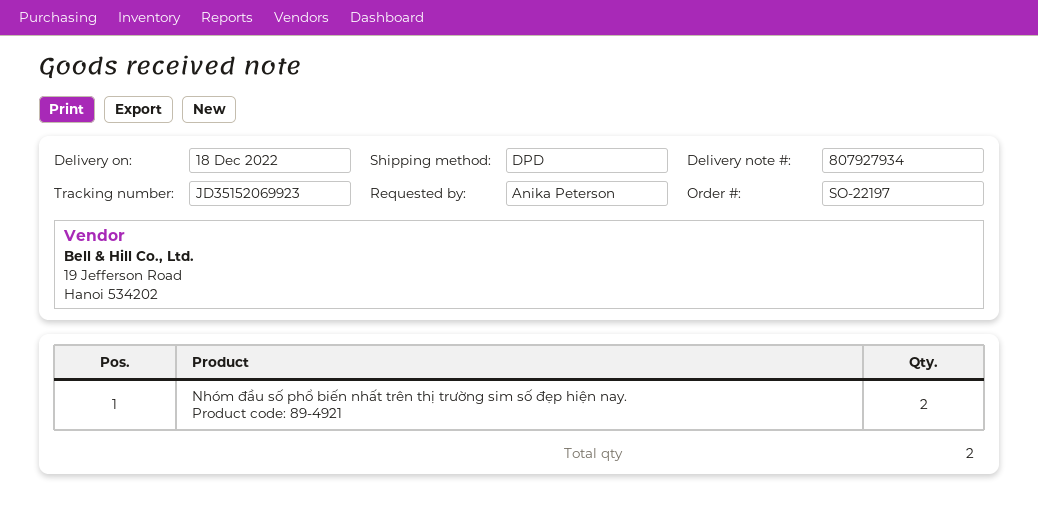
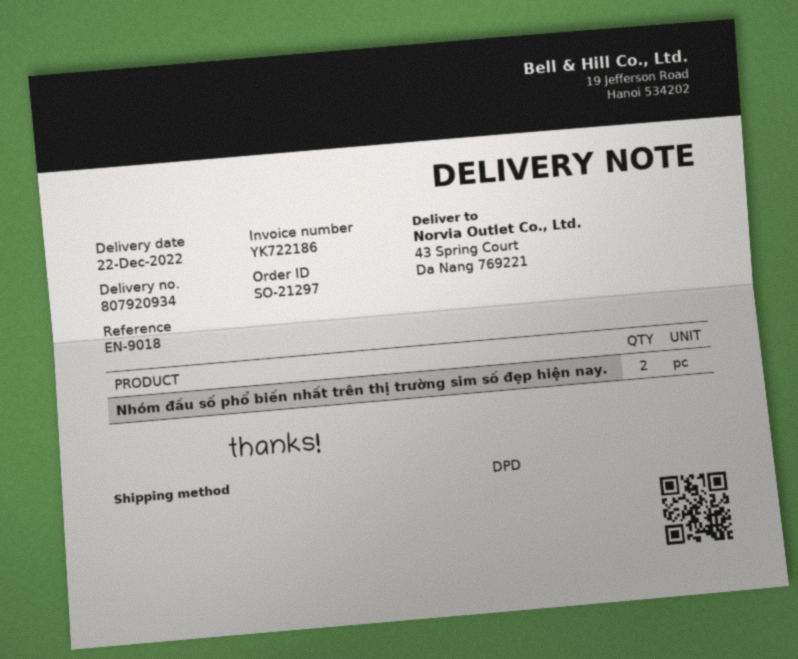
order number: SO-22197 -> SO-21297
delivery note number: 807927934 -> 807920934
delivery date: 2022-12-18 -> 2022-12-22

